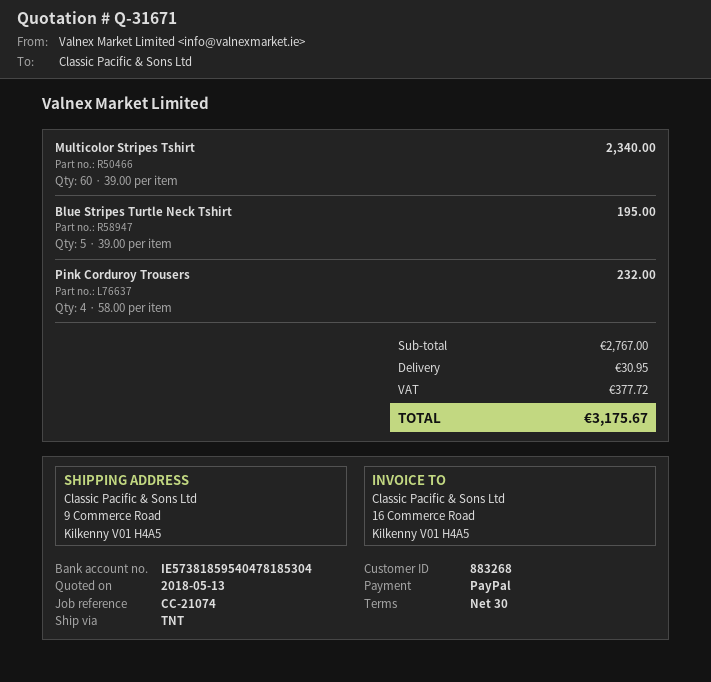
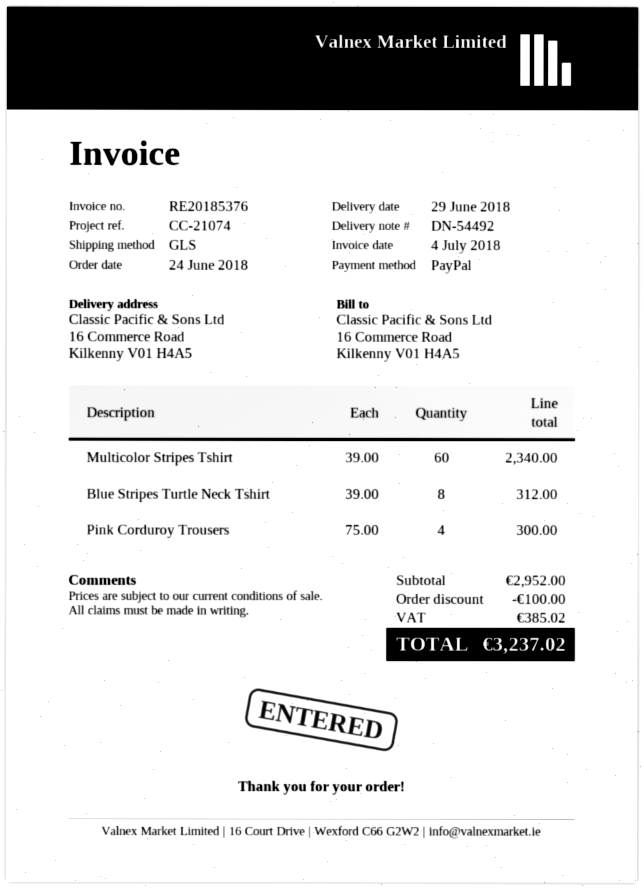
shipping method: TNT -> GLS
ship to: 9 Commerce Road, Kilkenny V01 H4A5 -> 16 Commerce Road, Kilkenny V01 H4A5
Blue Stripes Turtle Neck Tshirt: 5 x 39.00 = 195.00 -> 8 x 39.00 = 312.00
Pink Corduroy Trousers: 4 x 58.00 = 232.00 -> 4 x 75.00 = 300.00
subtotal: 2767.00 -> 2952.00
discount: none -> 100.00
shipping: 30.95 -> none
tax: 377.72 -> 385.02
total: 3175.67 -> 3237.02

